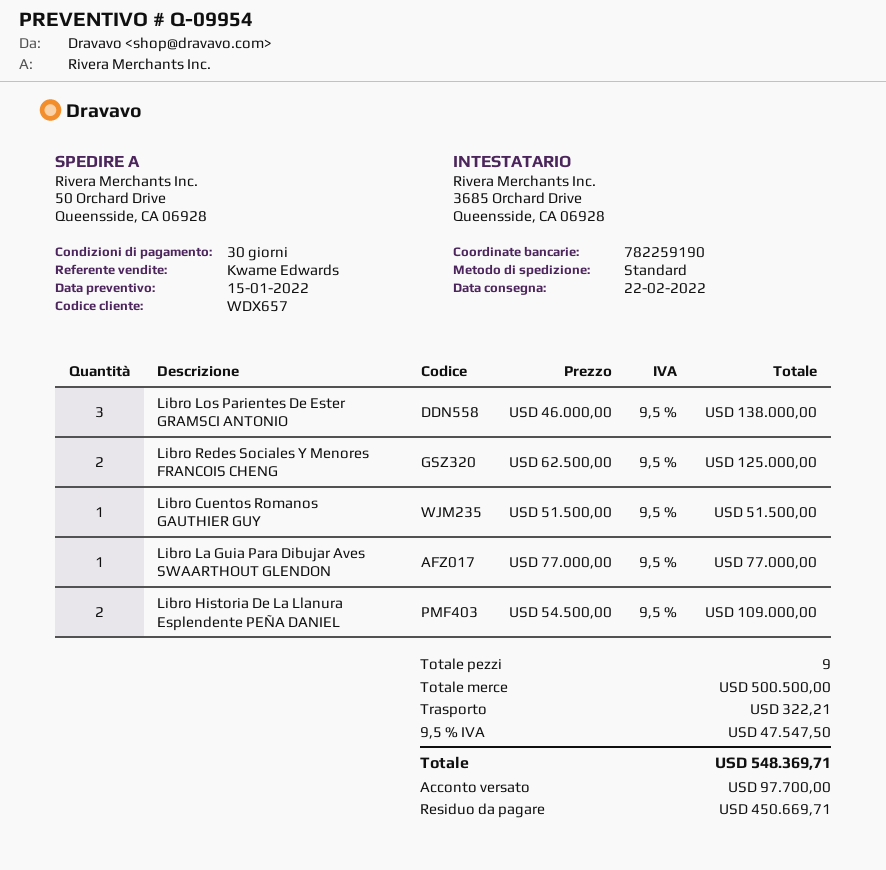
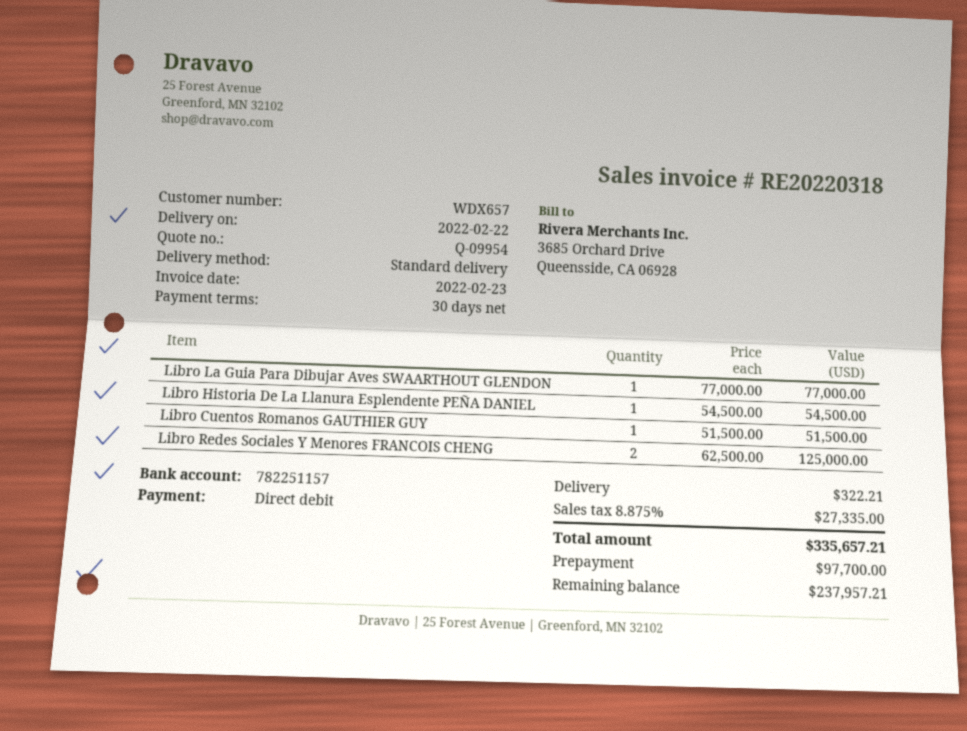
bank account: 782259190 -> 782251157
Libro Los Parientes De Ester GRAMSCI ANTONIO: 3 x 46000.00 = 138000.00 -> none
Libro Historia De La Llanura Esplendente PEÑA DANIEL: 2 x 54500.00 = 109000.00 -> 1 x 54500.00 = 54500.00
tax: 9.5% = 47547.50 -> 8.875% = 27335.00
total: 548369.71 -> 335657.21
balance: 450669.71 -> 237957.21

